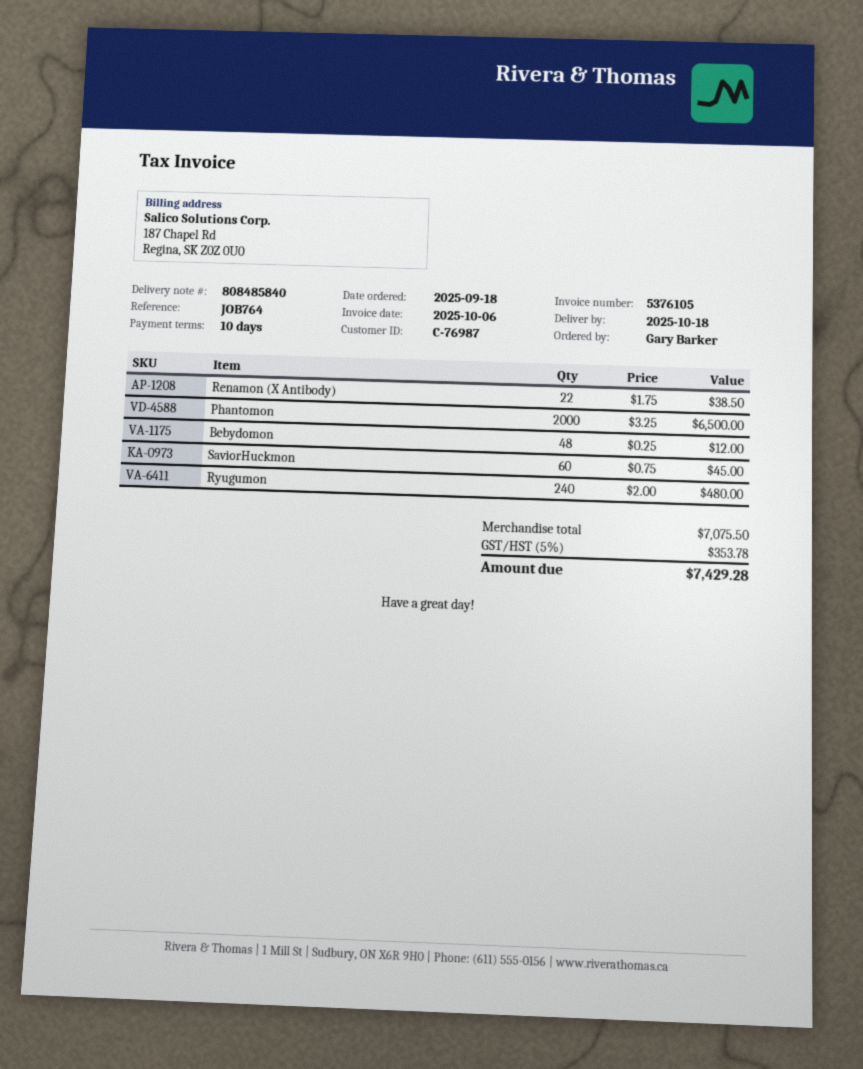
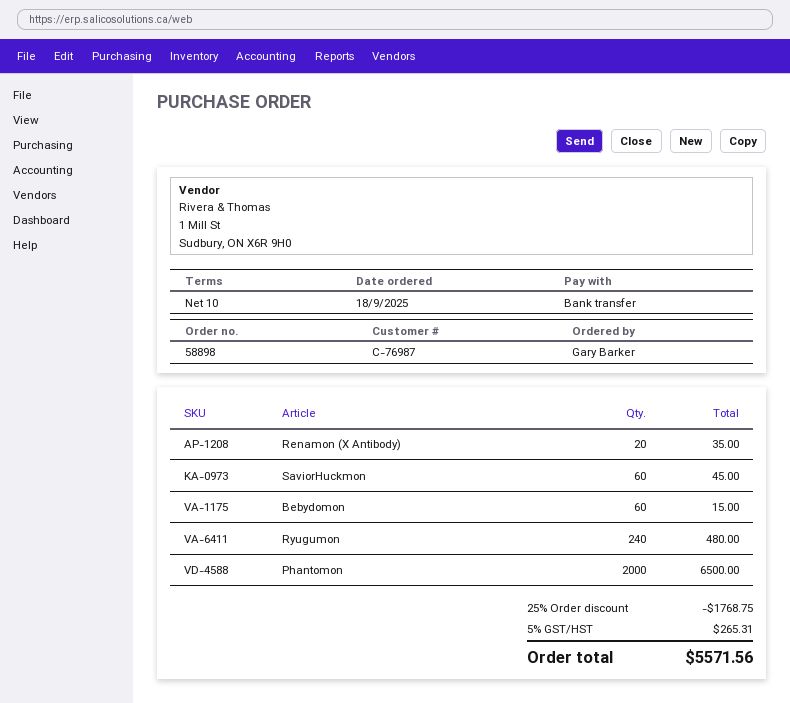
Renamon (X Antibody): 22 for 38.50 -> 20 for 35.00
Bebydomon: 48 for 12.00 -> 60 for 15.00
discount: none -> 25% = 1768.75
tax: 5% = 353.78 -> 5% = 265.31
total: 7429.28 -> 5571.56

